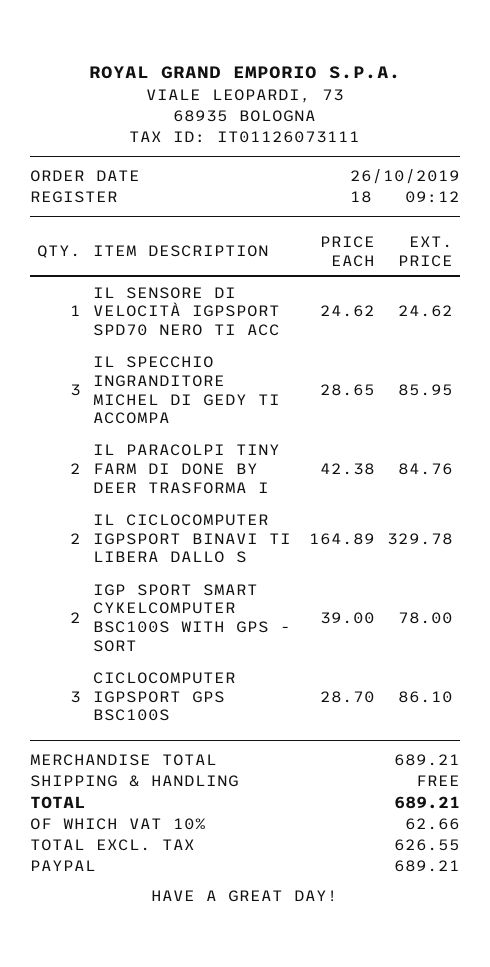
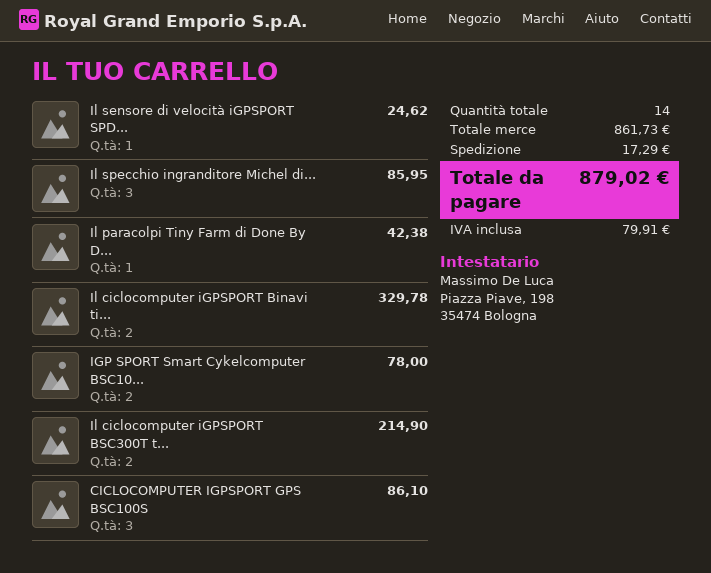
IL PARACOLPI TINY FARM DI DONE BY DEER TRASFORMA I: 2 for 84.76 -> 1 for 42.38
Il ciclocomputer iGPSPORT BSC300T t...: none -> 2 for 214.90
subtotal: 689.21 -> 861.73
shipping: 0.00 -> 17.29
tax: 62.66 -> 79.91
total: 689.21 -> 879.02

